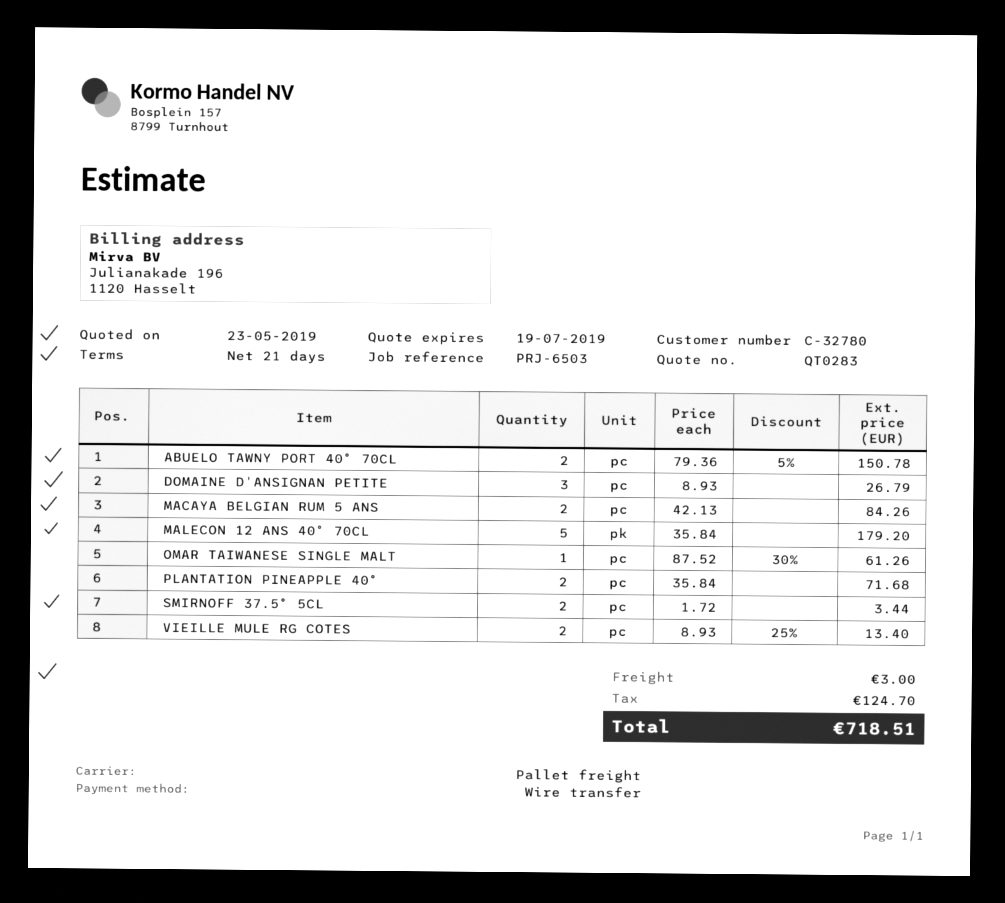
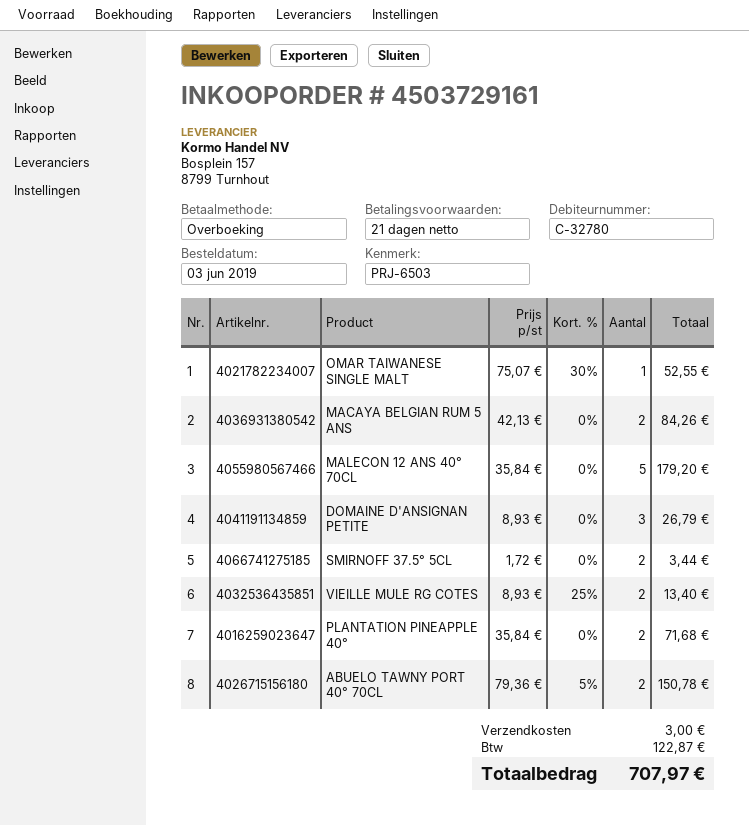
OMAR TAIWANESE SINGLE MALT: 1 x 87.52 - 30% = 61.26 -> 1 x 75.07 - 30% = 52.55
tax: 124.70 -> 122.87
total: 718.51 -> 707.97

